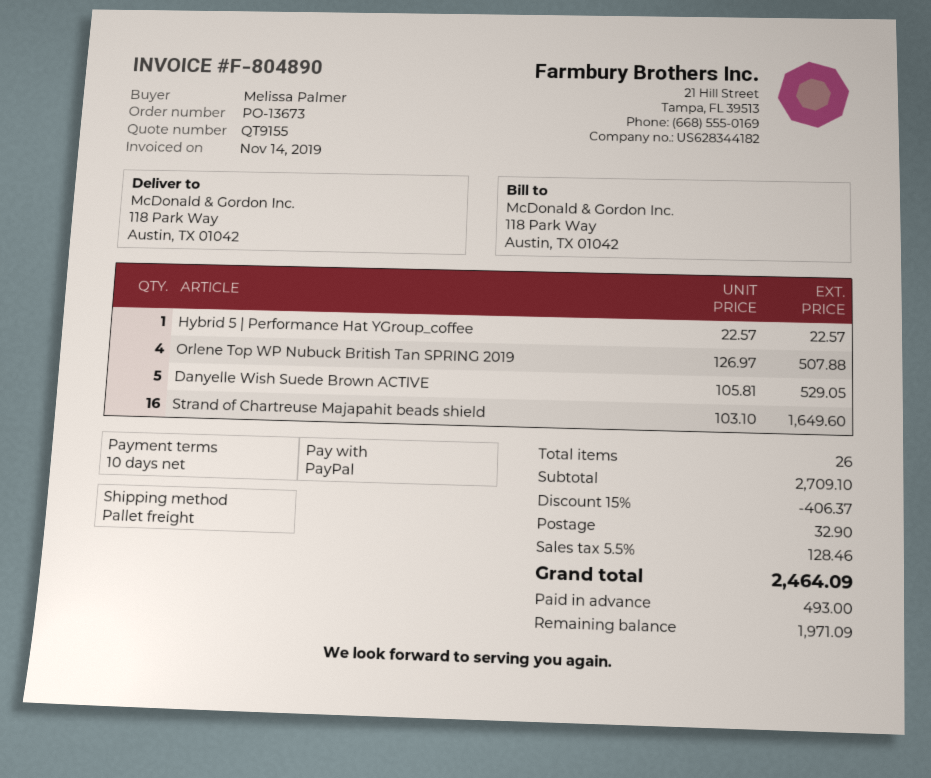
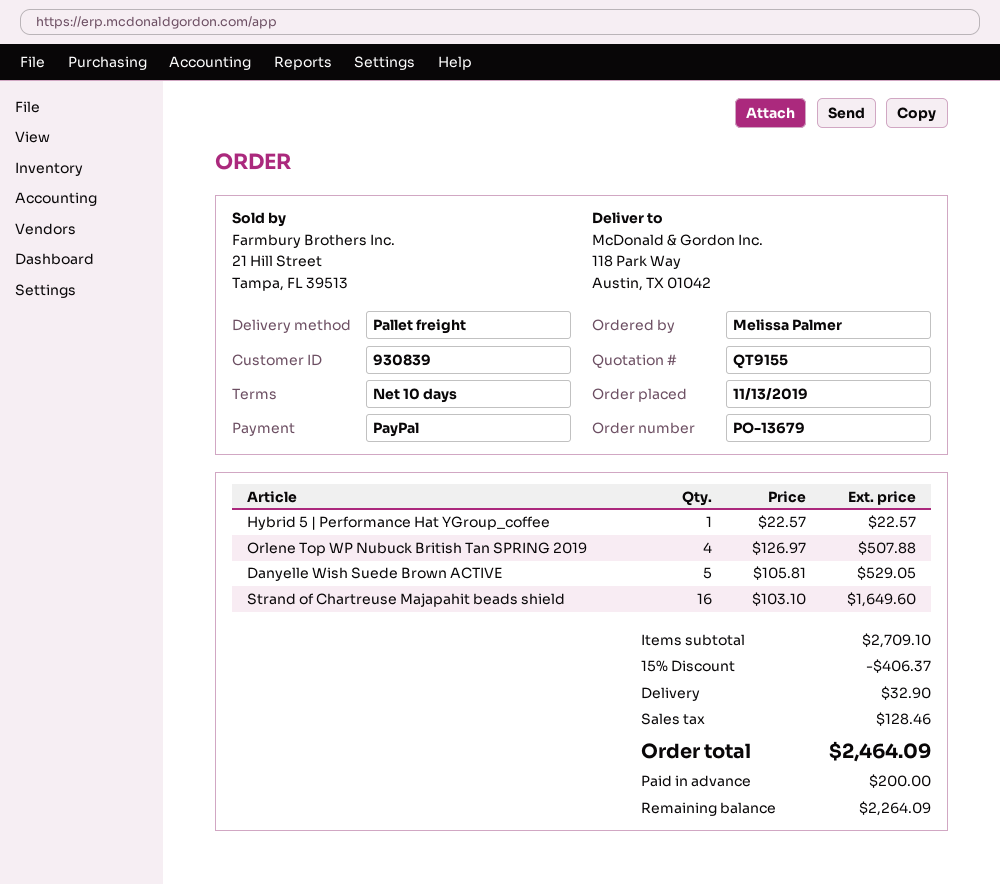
order number: PO-13673 -> PO-13679
deposit: 493.00 -> 200.00
balance: 1971.09 -> 2264.09

